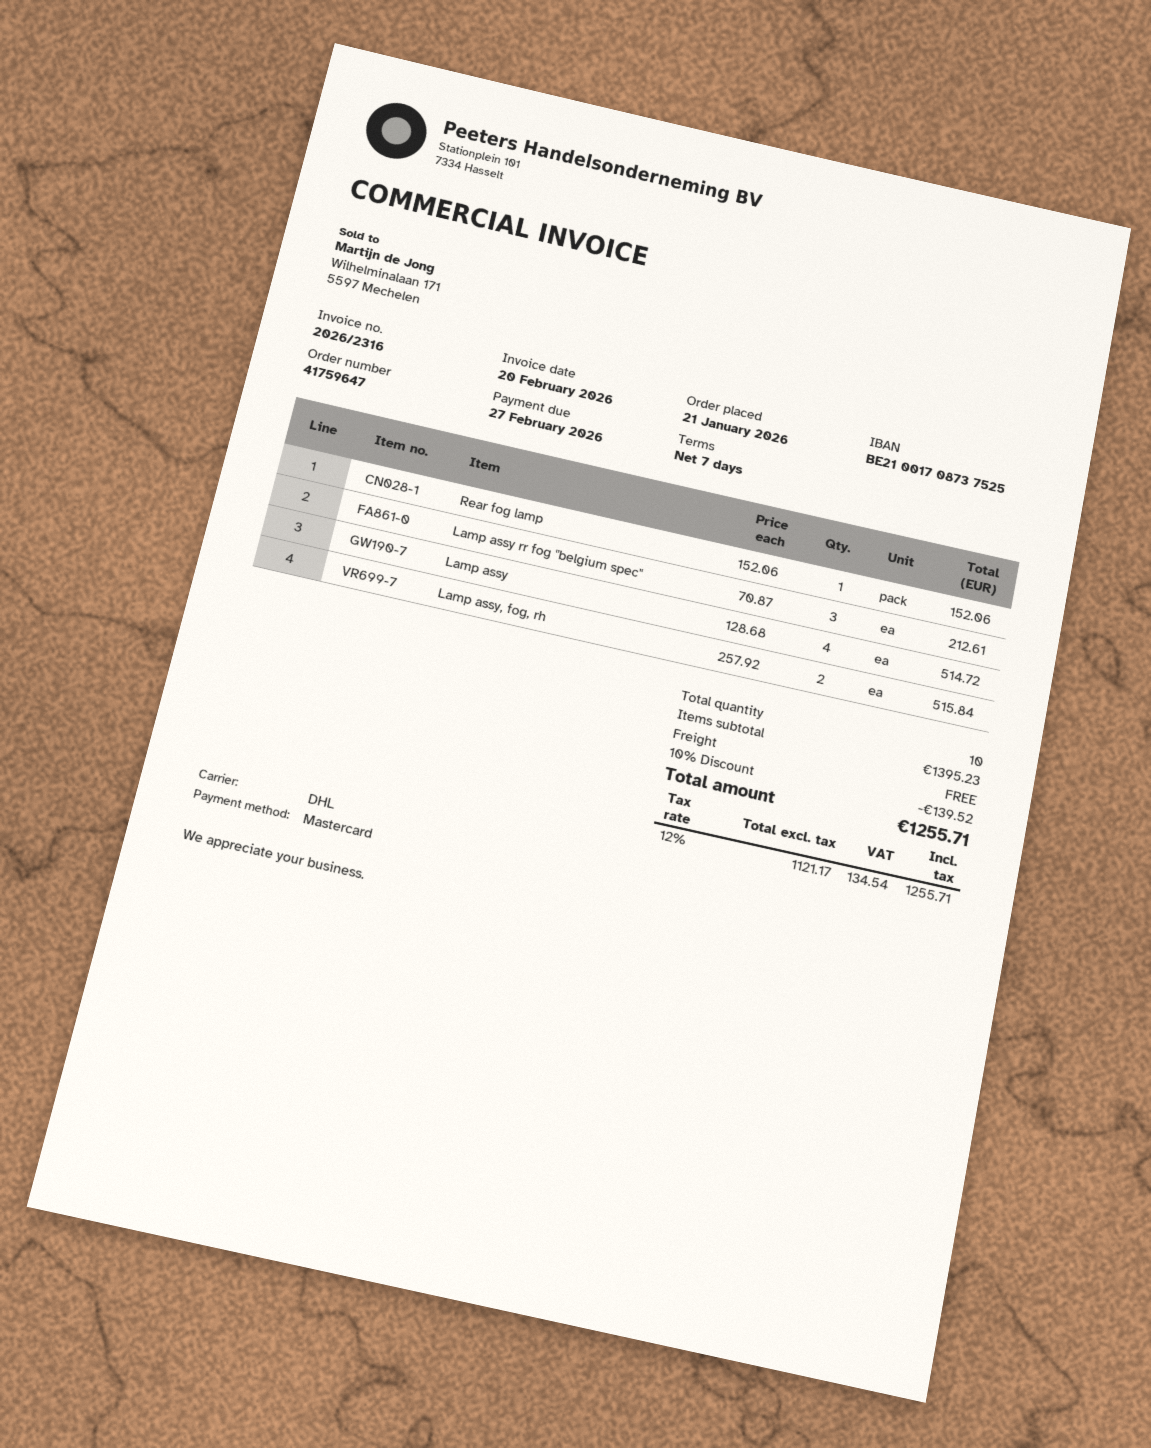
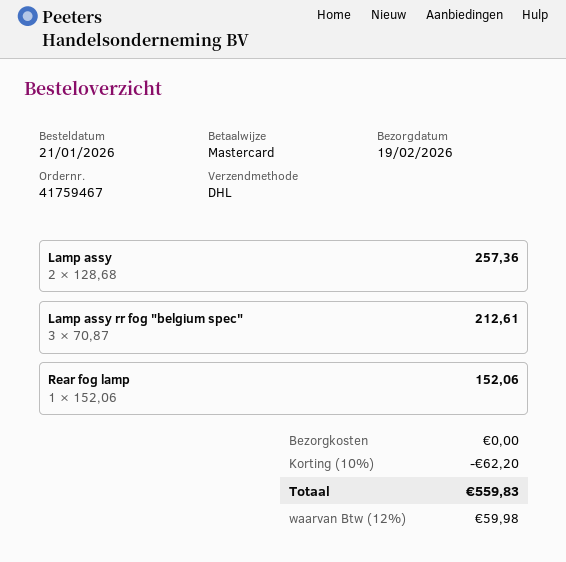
order number: 41759647 -> 41759467
Lamp assy: 4 x 128.68 = 514.72 -> 2 x 128.68 = 257.36
Lamp assy, fog, rh: 2 x 257.92 = 515.84 -> none
discount: 10% = 139.52 -> 10% = 62.20
tax: 12% = 134.54 -> 12% = 59.98
total: 1255.71 -> 559.83

